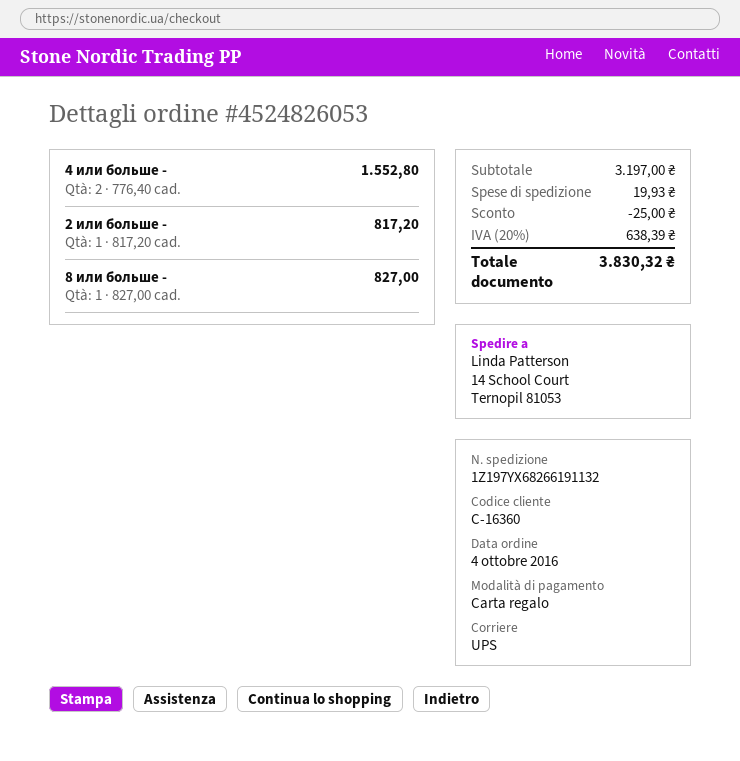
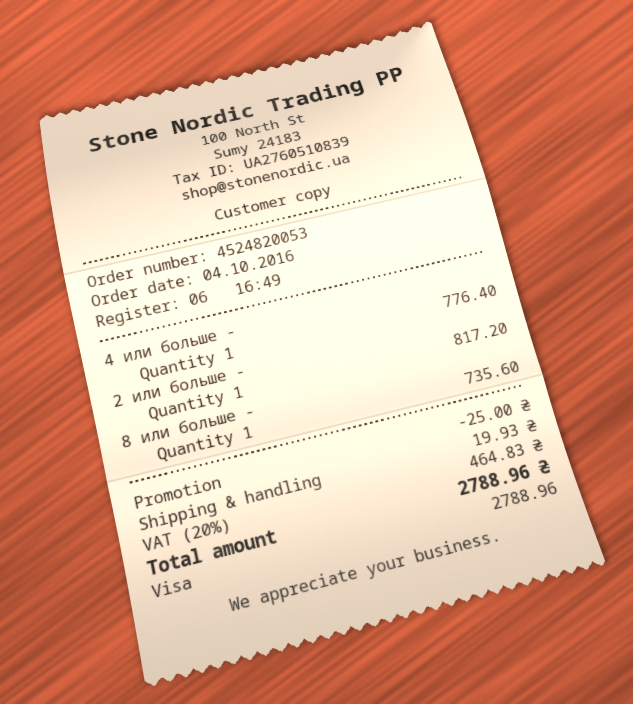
order number: 4524826053 -> 4524820053
payment method: gift card -> Visa
4 или больше -: 2 for 1552.80 -> 1 for 776.40
8 или больше -: 1 for 827.00 -> 1 for 735.60
tax: 20% = 638.39 -> 20% = 464.83
total: 3830.32 -> 2788.96

